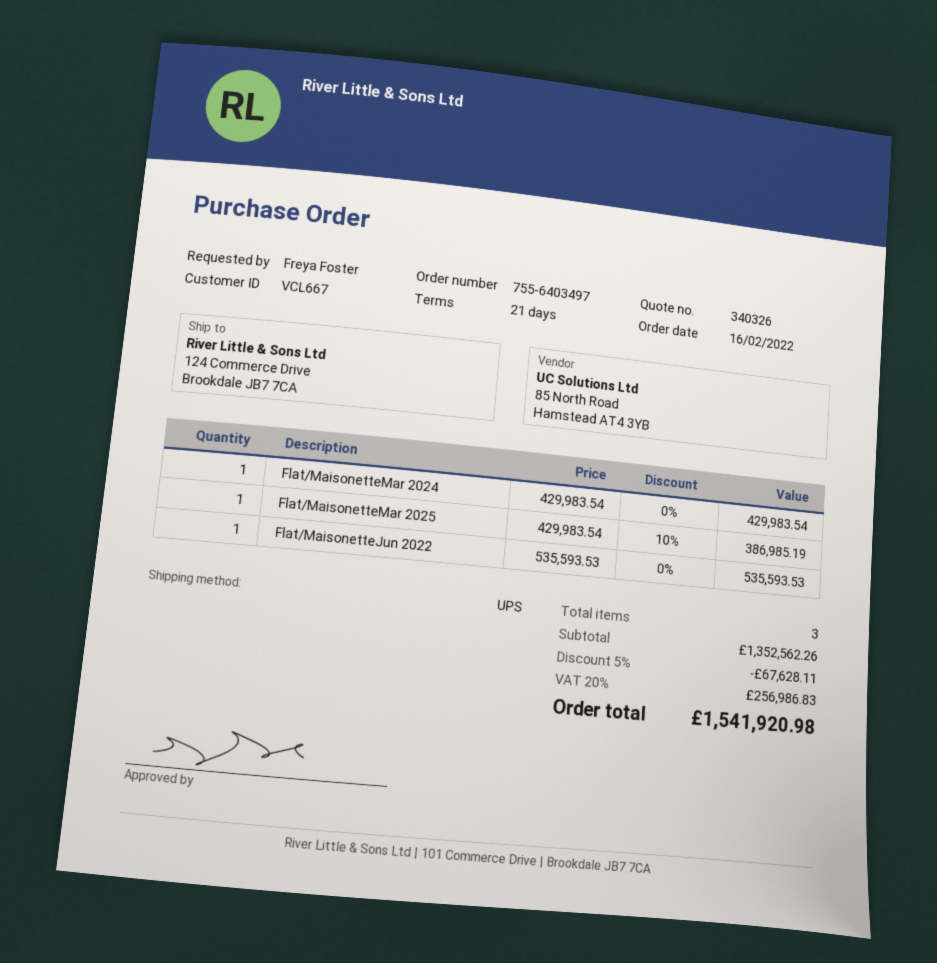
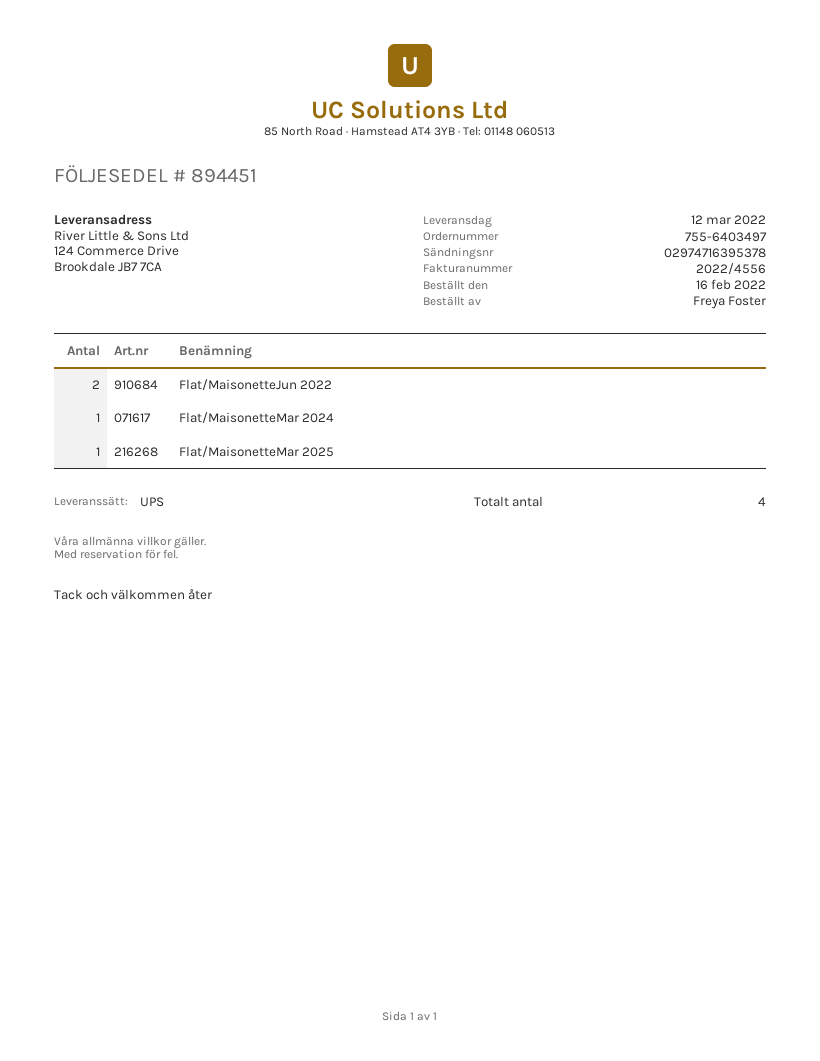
Flat/MaisonetteJun 2022: 1 -> 2
total quantity: 3 -> 4

